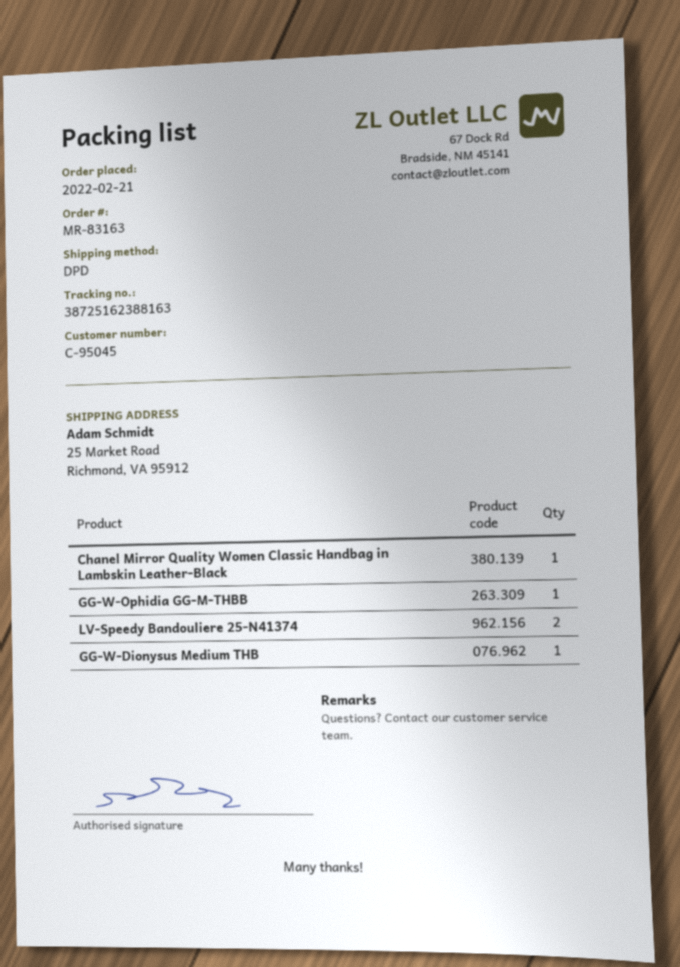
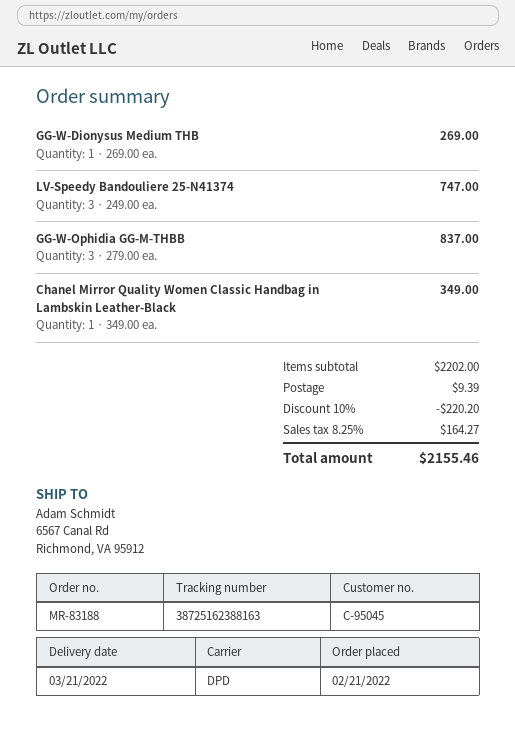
order number: MR-83163 -> MR-83188
ship to: 25 Market Road, Richmond, VA 95912 -> 6567 Canal Rd, Richmond, VA 95912
GG-W-Ophidia GG-M-THBB: 1 -> 3
LV-Speedy Bandouliere 25-N41374: 2 -> 3

